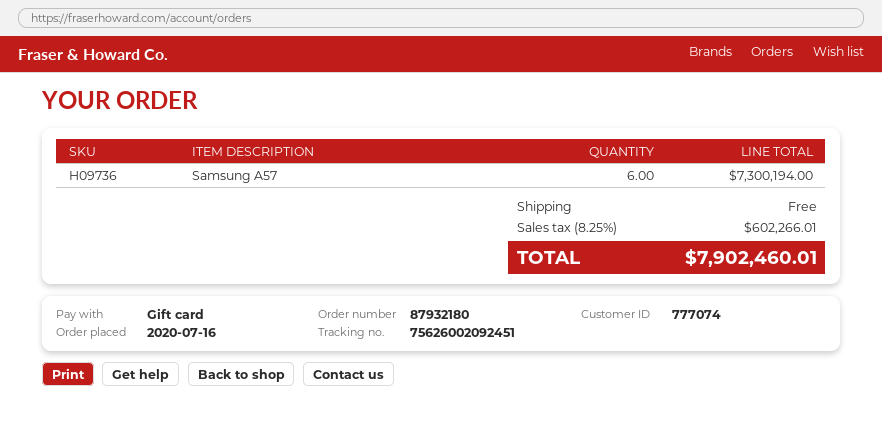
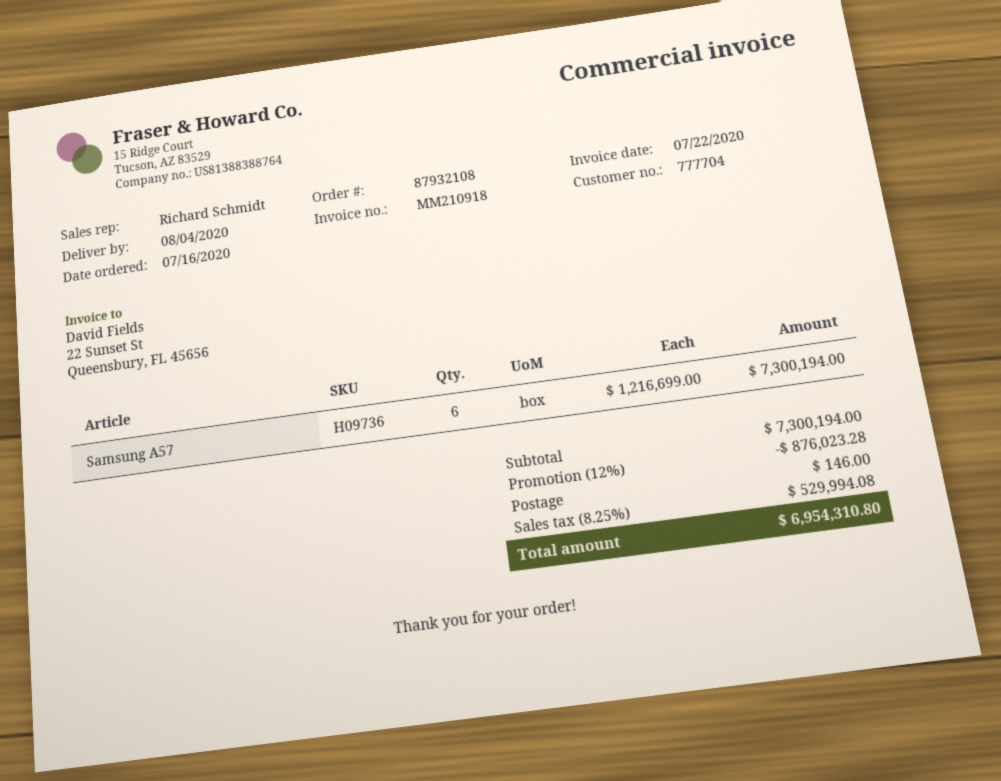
order number: 87932180 -> 87932108
customer number: 777074 -> 777704
discount: none -> 12% = 876023.28
shipping: 0.00 -> 146.00
tax: 8.25% = 602266.01 -> 8.25% = 529994.08
total: 7902460.01 -> 6954310.80

